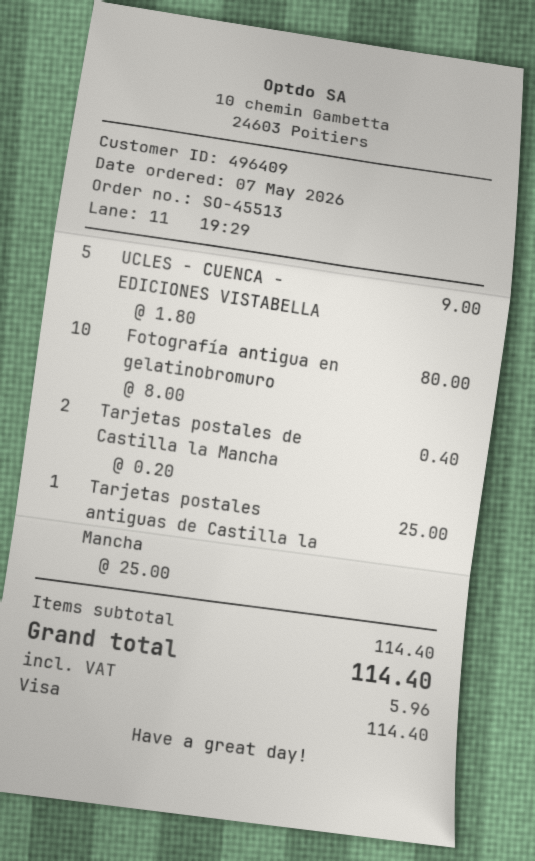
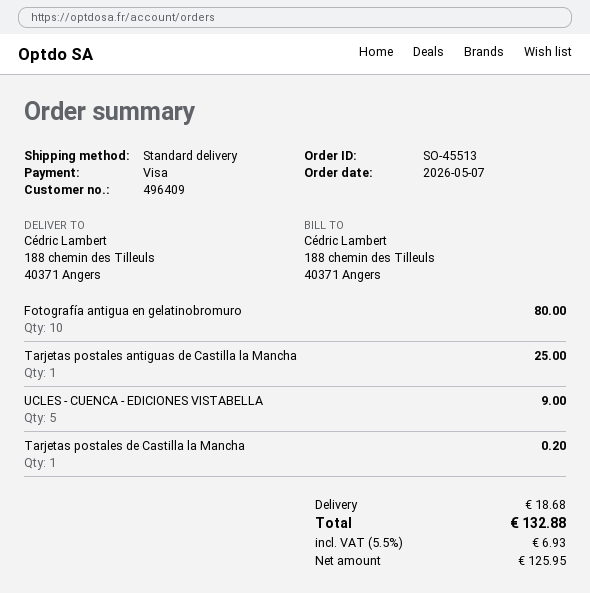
Tarjetas postales de Castilla la Mancha: 2 for 0.40 -> 1 for 0.20
shipping: none -> 18.68
tax: 5.96 -> 6.93
total: 114.40 -> 132.88

